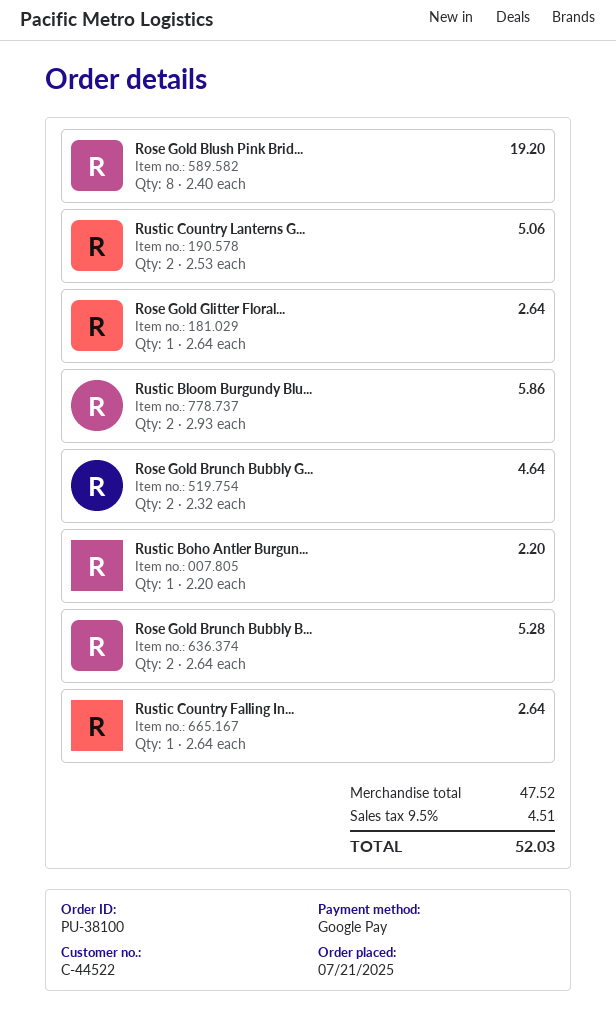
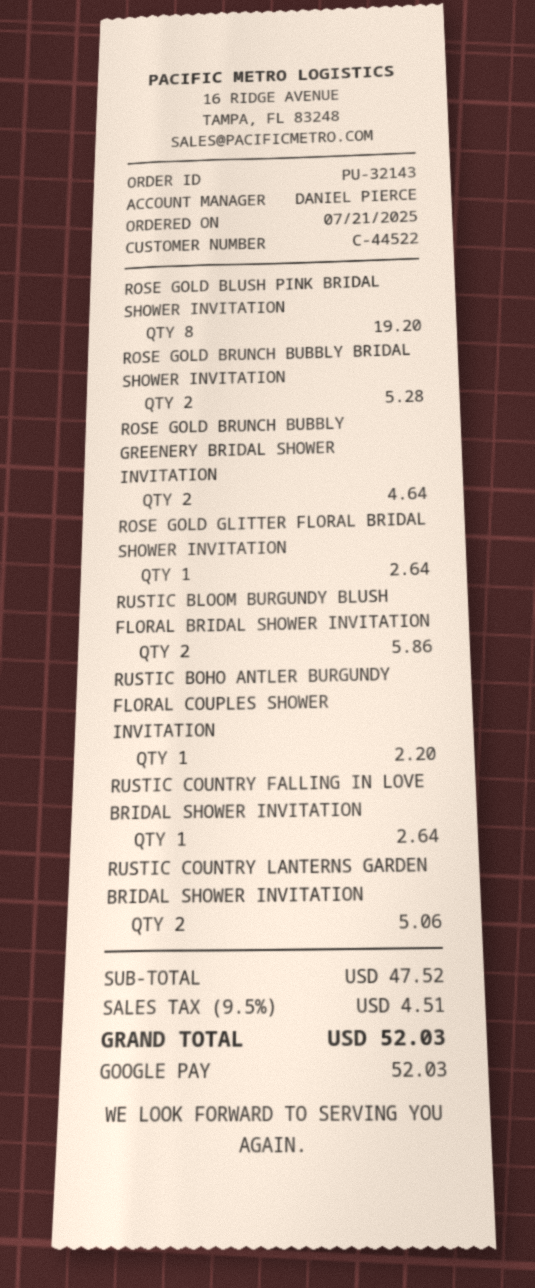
order number: PU-38100 -> PU-32143

